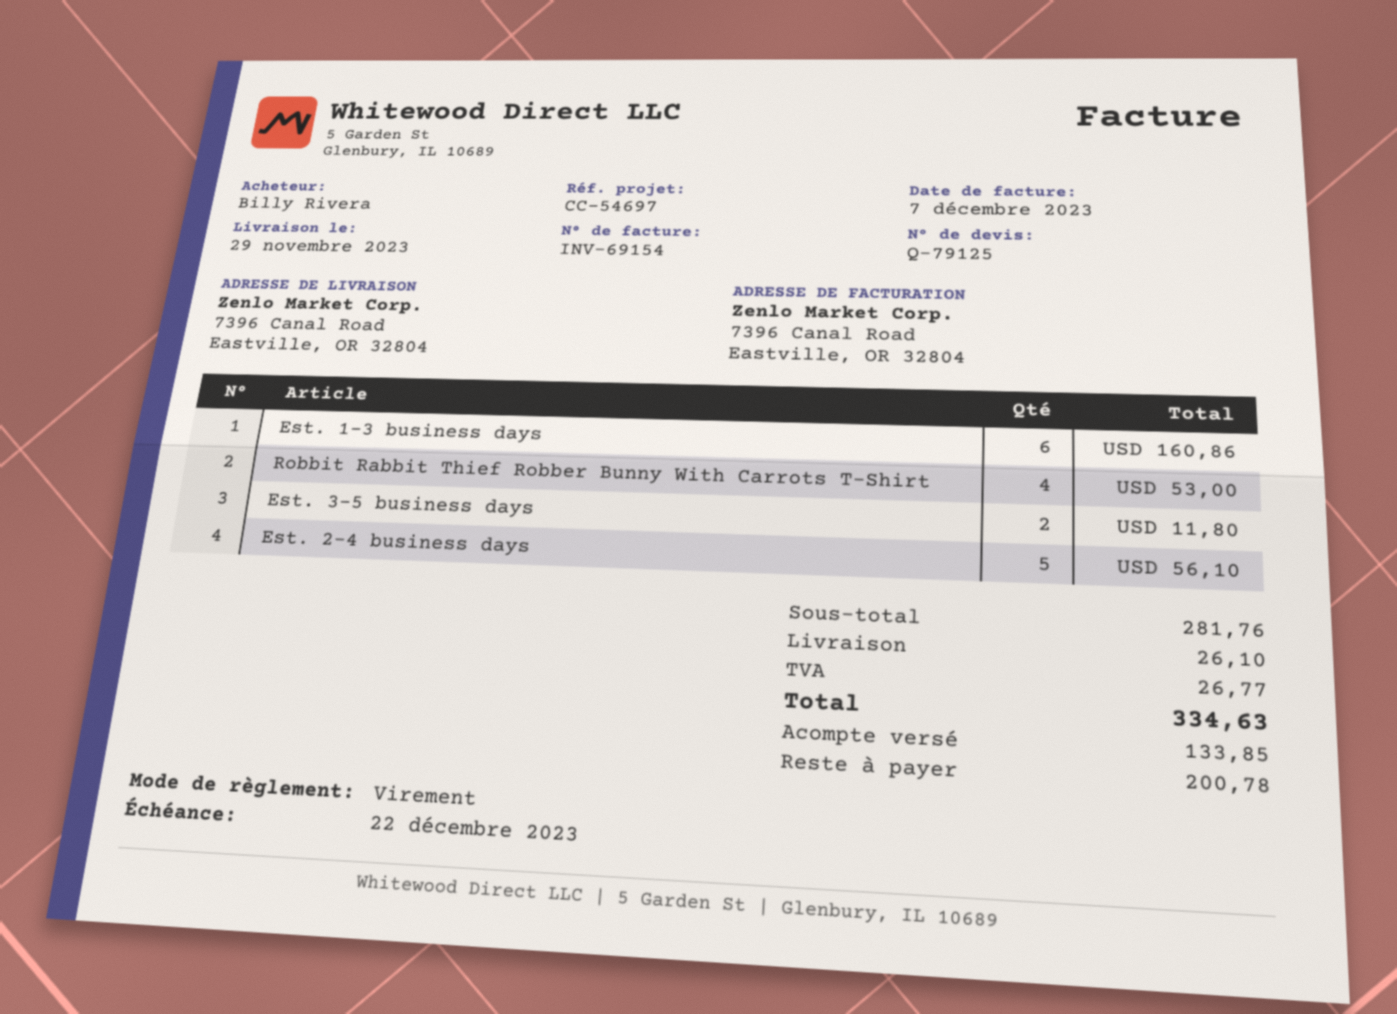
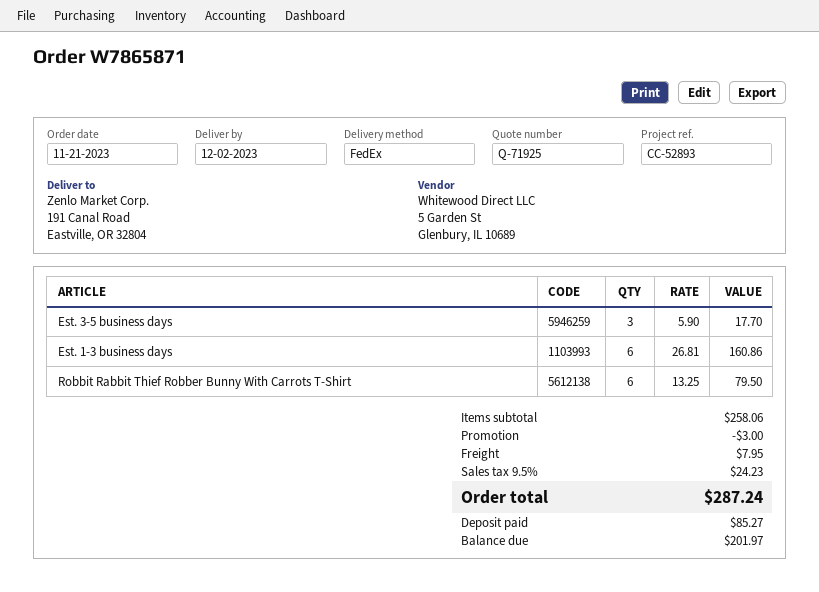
quote number: Q-79125 -> Q-71925
delivery date: 2023-11-29 -> 2023-12-02
reference: CC-54697 -> CC-52893
ship to: 7396 Canal Road, Eastville, OR 32804 -> 191 Canal Road, Eastville, OR 32804
Robbit Rabbit Thief Robber Bunny With Carrots T-Shirt: 4 for 53.00 -> 6 for 79.50
Est. 3-5 business days: 2 for 11.80 -> 3 for 17.70
Est. 2-4 business days: 5 for 56.10 -> none
subtotal: 281.76 -> 258.06
discount: none -> 3.00
shipping: 26.10 -> 7.95
tax: 26.77 -> 24.23
total: 334.63 -> 287.24
deposit: 133.85 -> 85.27
balance: 200.78 -> 201.97

